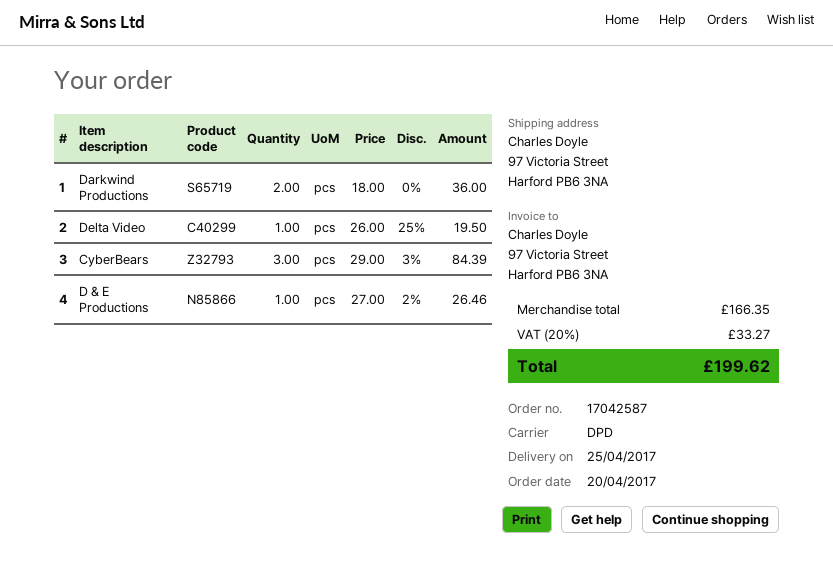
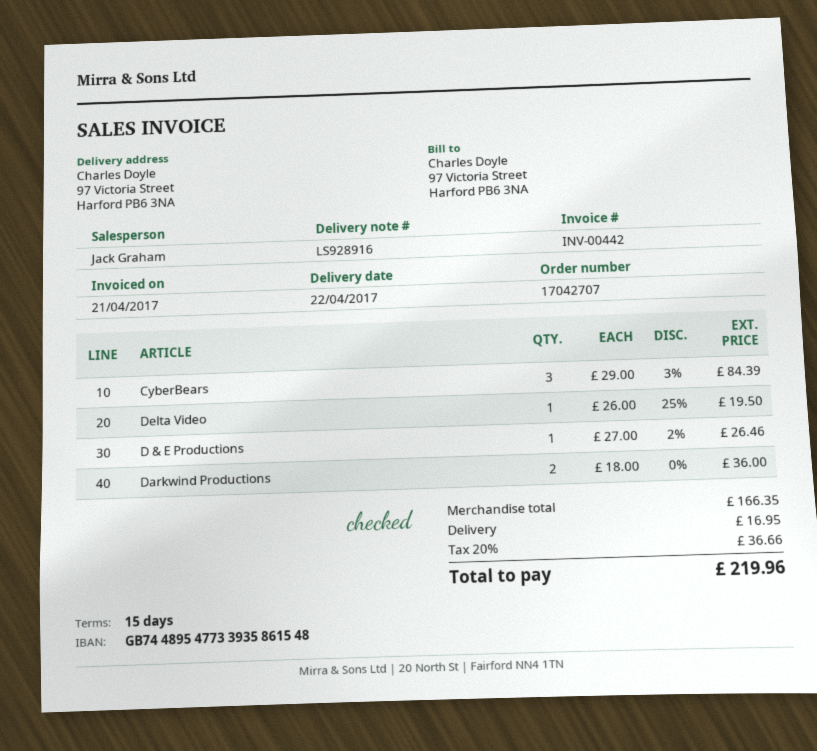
order number: 17042587 -> 17042707
delivery date: 2017-04-25 -> 2017-04-22
shipping: none -> 16.95
tax: 20% = 33.27 -> 20% = 36.66
total: 199.62 -> 219.96

